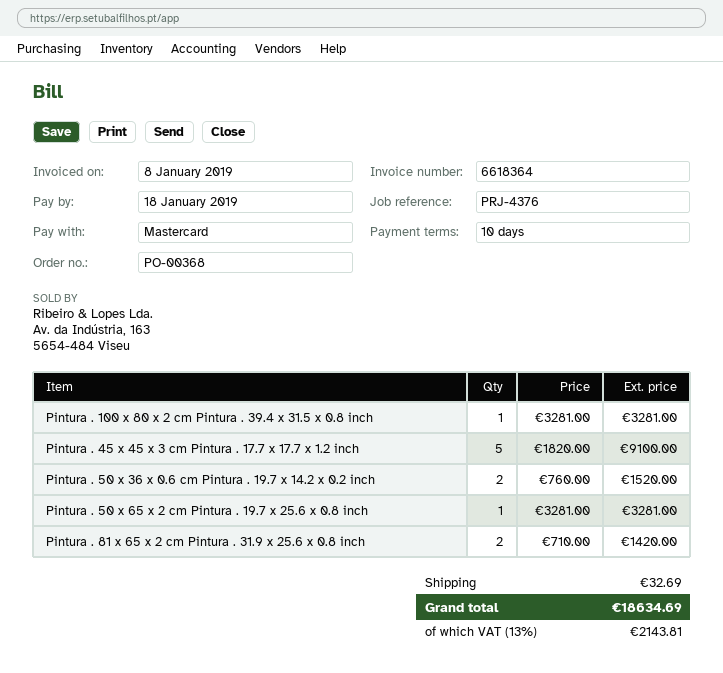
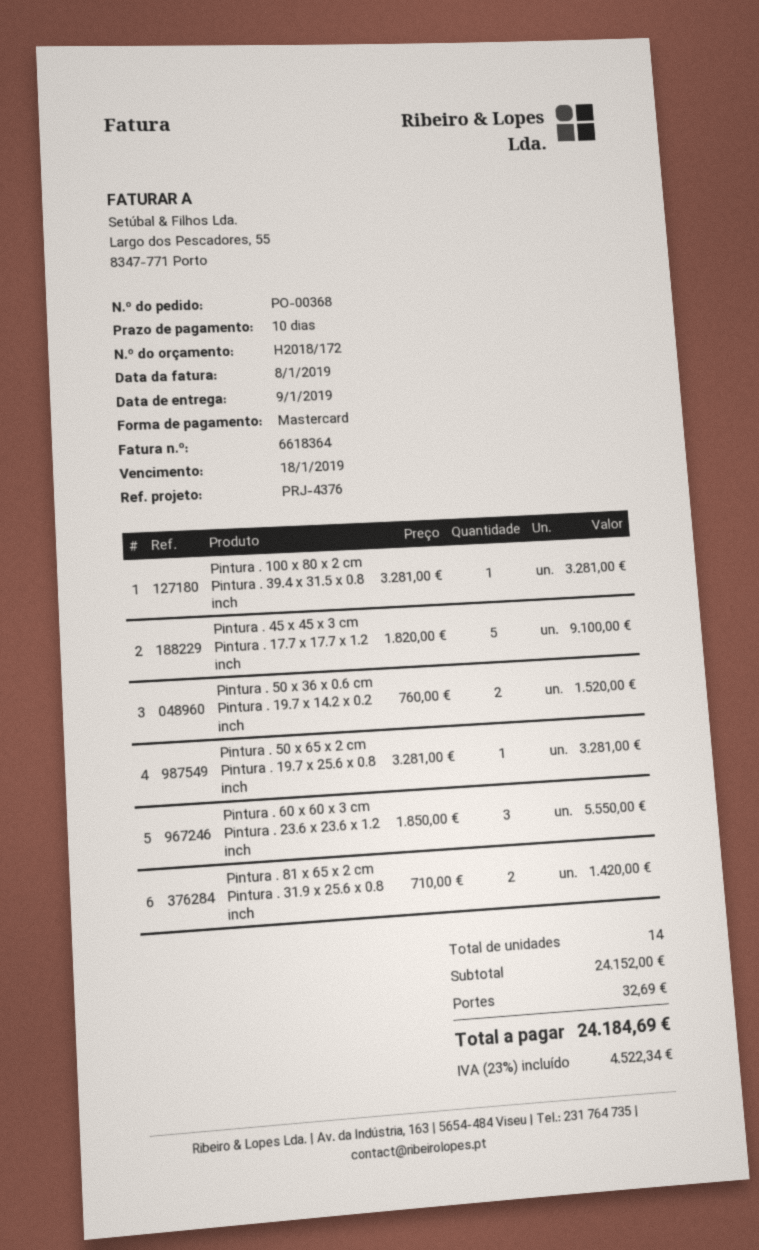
Pintura . 60 x 60 x 3 cm Pintura . 23.6 x 23.6 x 1.2 inch: none -> 3 x 1850.00 = 5550.00
tax: 13% = 2143.81 -> 23% = 4522.34
total: 18634.69 -> 24184.69

